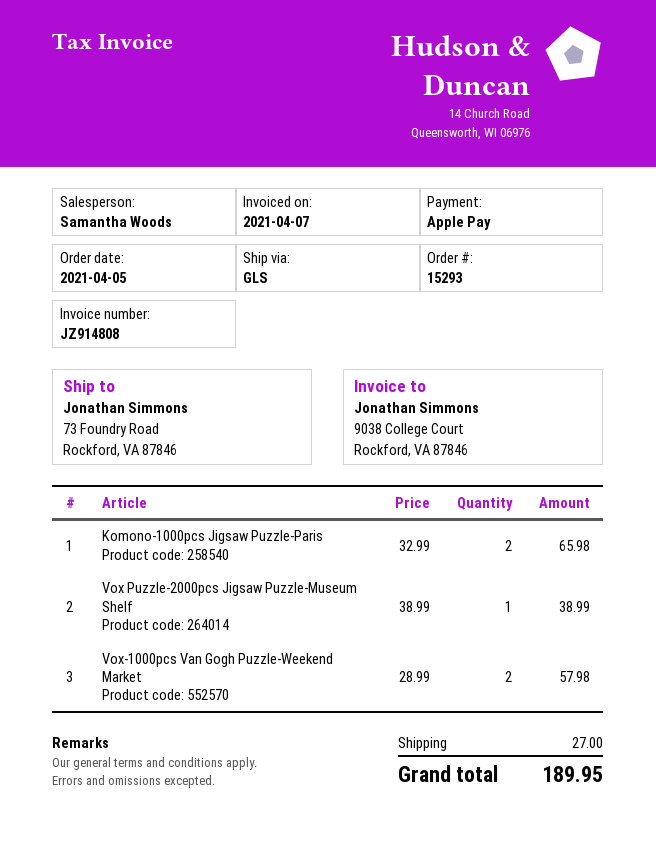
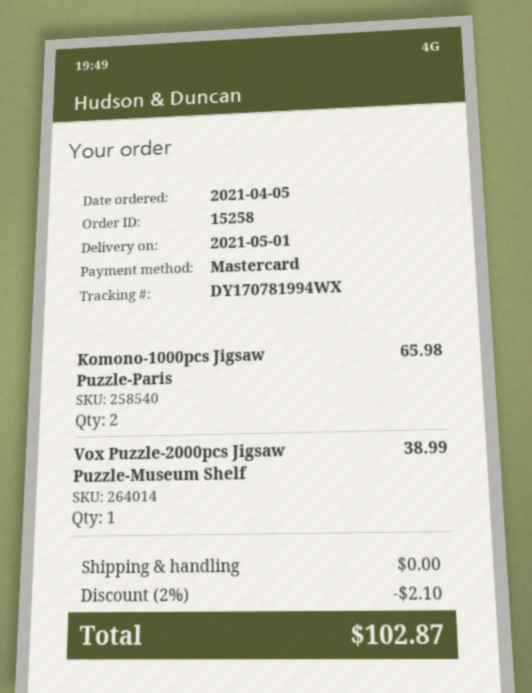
order number: 15293 -> 15258
payment method: Apple Pay -> Mastercard
Vox-1000pcs Van Gogh Puzzle-Weekend Market: 2 for 57.98 -> none
discount: none -> 2% = 2.10
shipping: 27.00 -> 0.00
total: 189.95 -> 102.87

